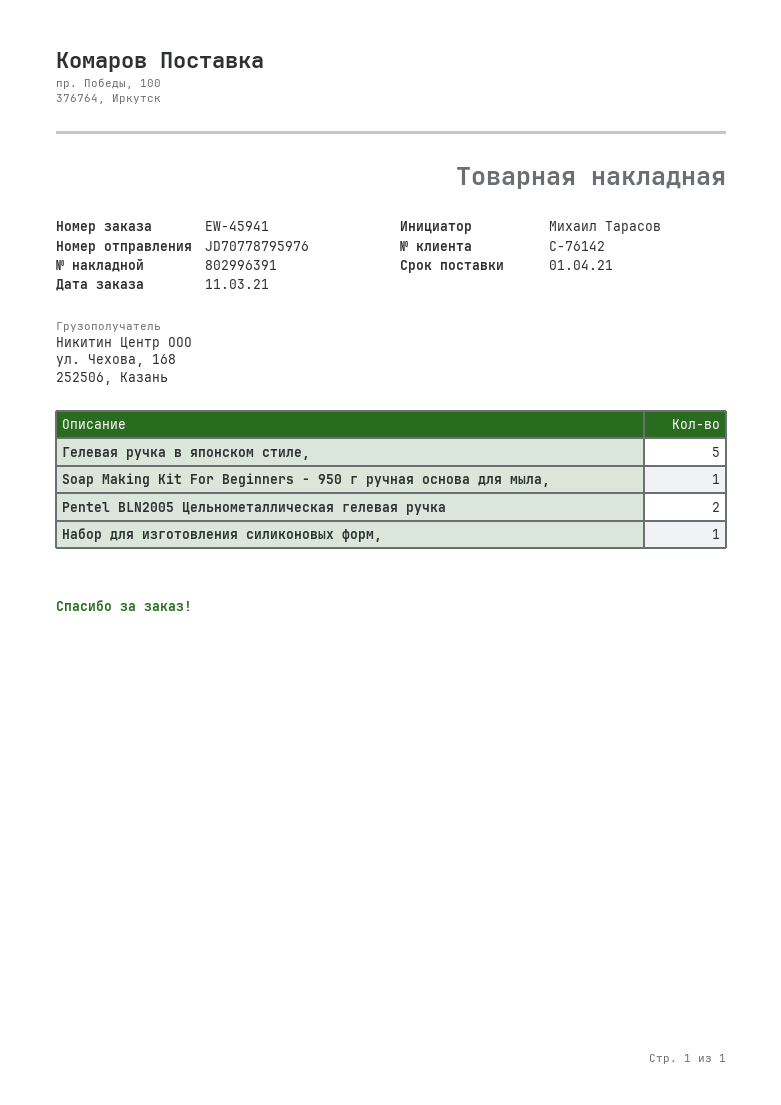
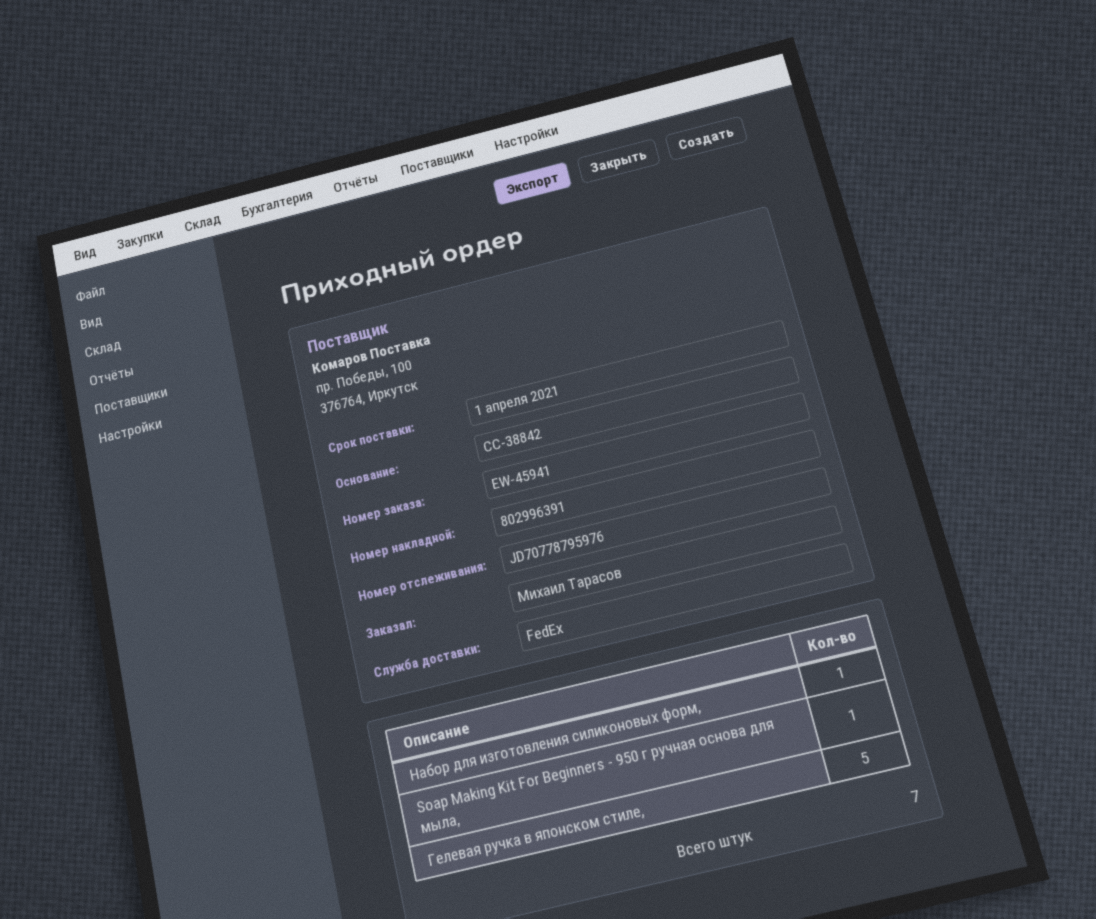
Pentel BLN2005 Цельнометаллическая гелевая ручка: 2 -> none

